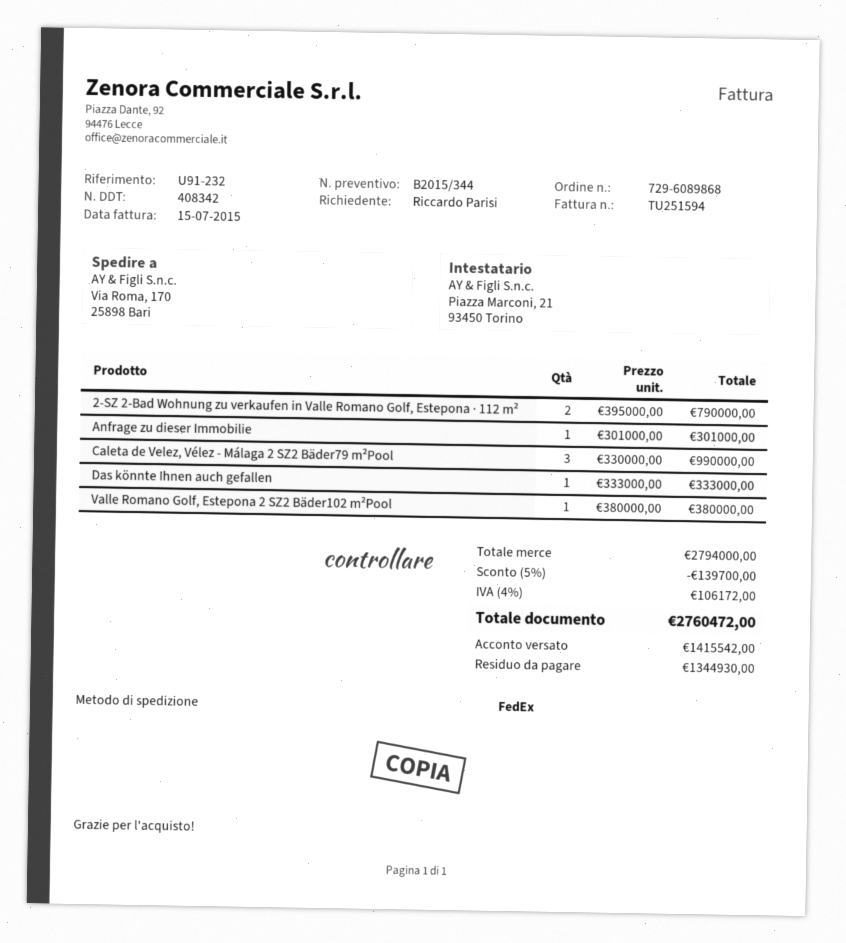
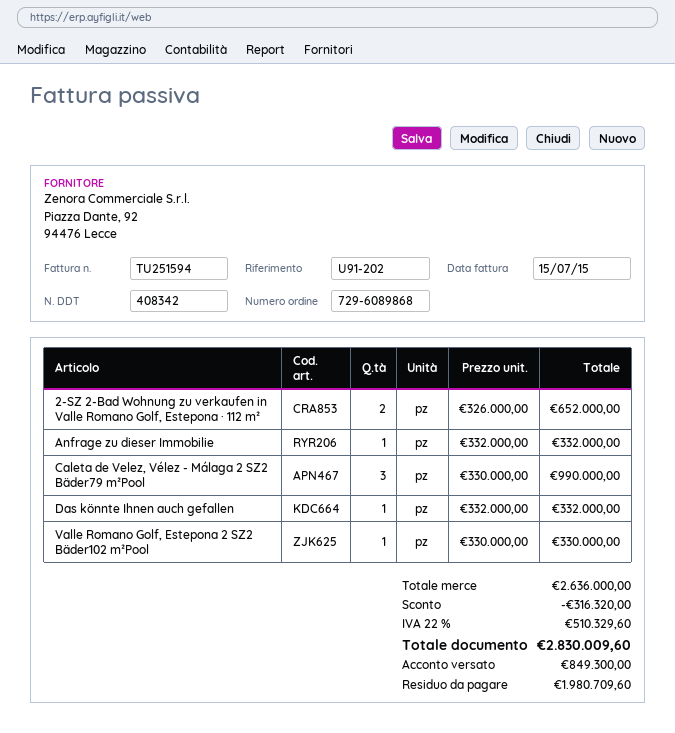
reference: U91-232 -> U91-202
2-SZ 2-Bad Wohnung zu verkaufen in Valle Romano Golf, Estepona · 112 m²: 2 x 395000.00 = 790000.00 -> 2 x 326000.00 = 652000.00
Anfrage zu dieser Immobilie: 1 x 301000.00 = 301000.00 -> 1 x 332000.00 = 332000.00
Das könnte Ihnen auch gefallen: 1 x 333000.00 = 333000.00 -> 1 x 332000.00 = 332000.00
Valle Romano Golf, Estepona 2 SZ2 Bäder102 m²Pool: 1 x 380000.00 = 380000.00 -> 1 x 330000.00 = 330000.00
subtotal: 2794000.00 -> 2636000.00
discount: 139700.00 -> 316320.00
tax: 4% = 106172.00 -> 22% = 510329.60
total: 2760472.00 -> 2830009.60
deposit: 1415542.00 -> 849300.00
balance: 1344930.00 -> 1980709.60

